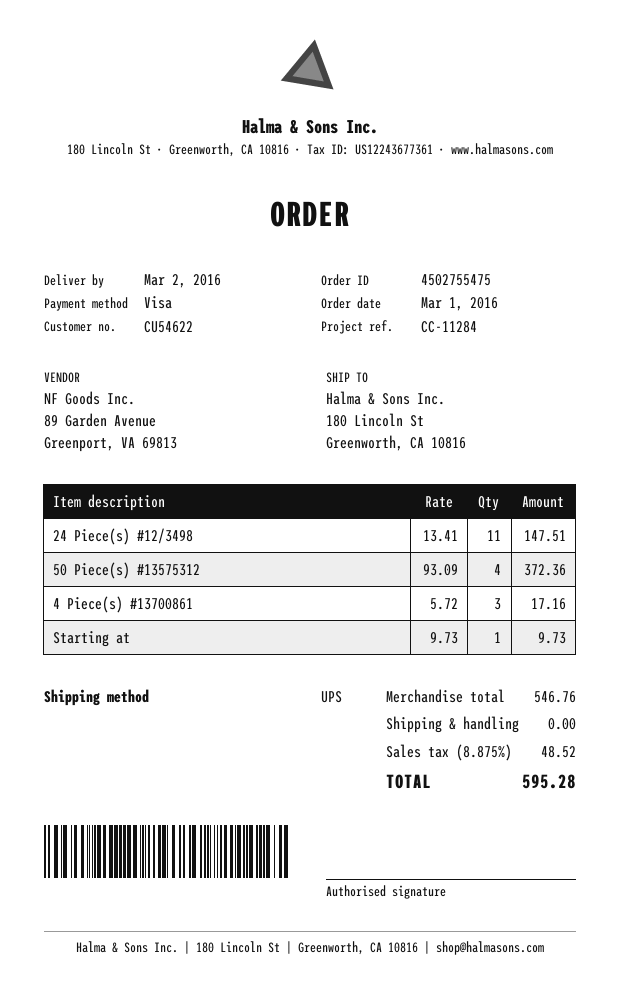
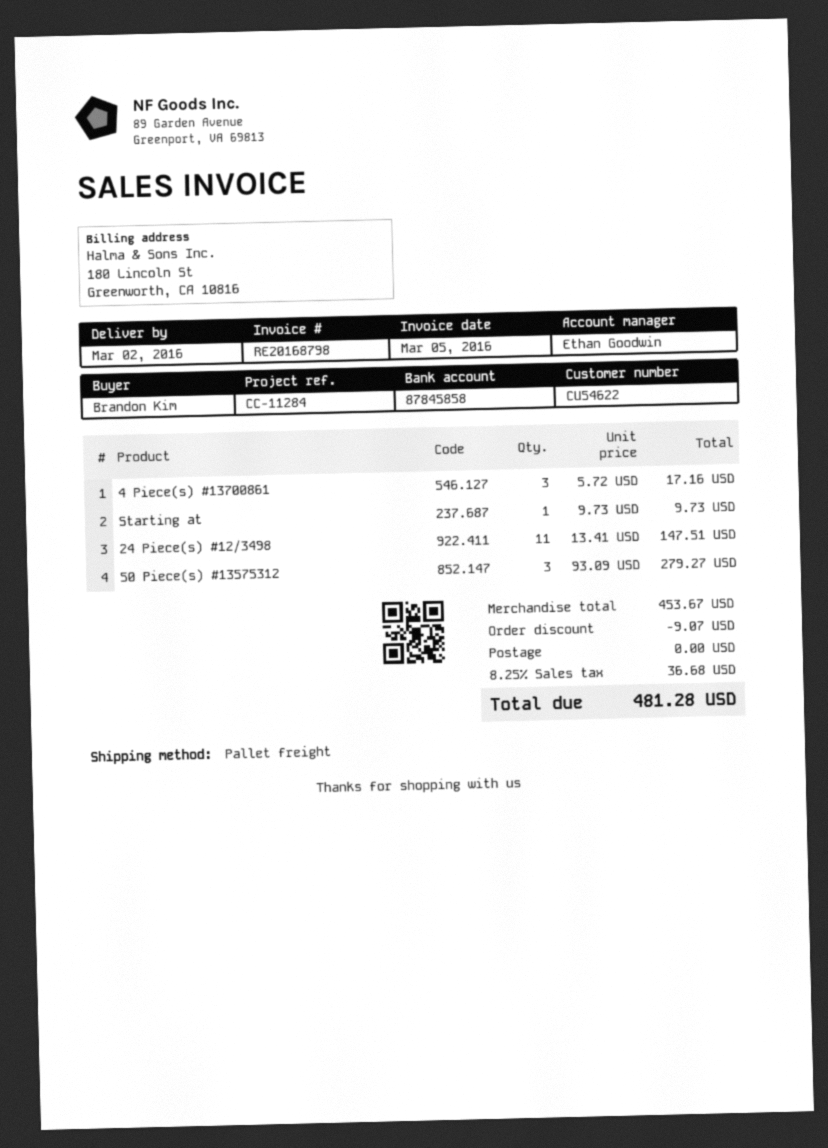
shipping method: UPS -> pallet freight
50 Piece(s) #13575312: 4 x 93.09 = 372.36 -> 3 x 93.09 = 279.27
subtotal: 546.76 -> 453.67
discount: none -> 9.07
tax: 8.875% = 48.52 -> 8.25% = 36.68
total: 595.28 -> 481.28

